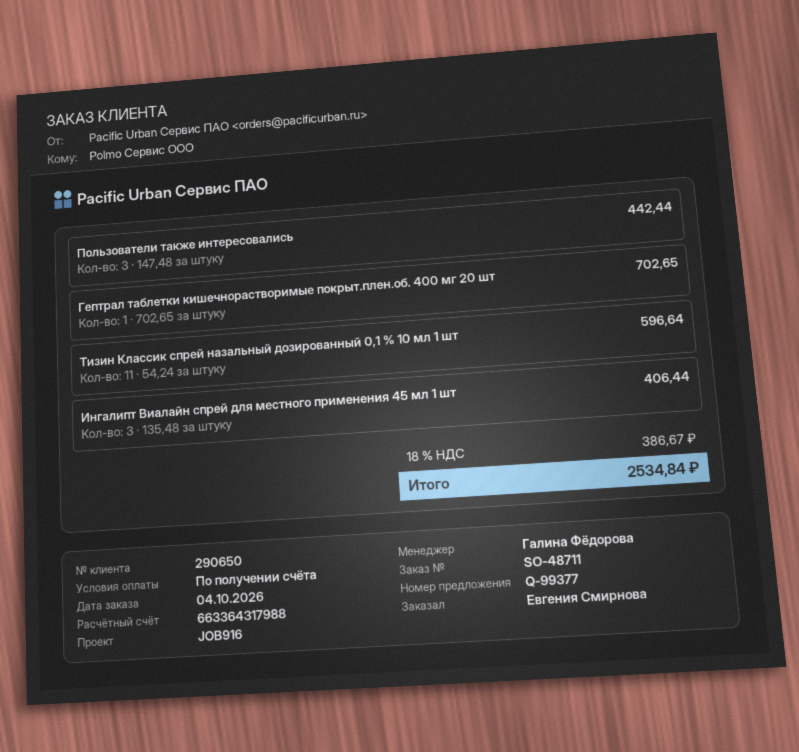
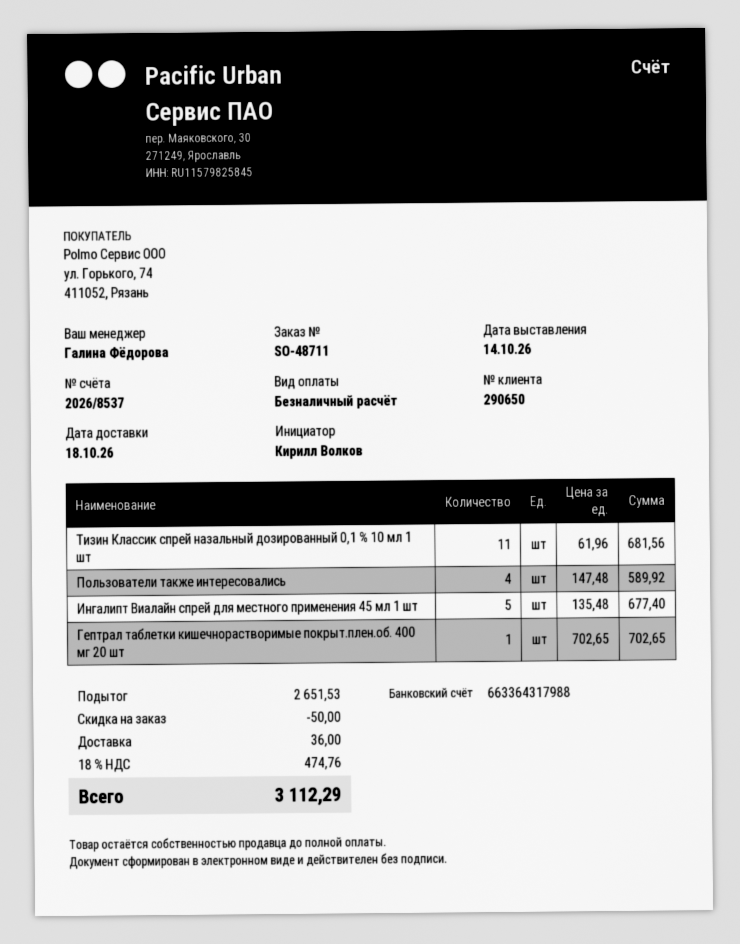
ordered by: Евгения Смирнова -> Кирилл Волков
Пользователи также интересовались: 3 x 147.48 = 442.44 -> 4 x 147.48 = 589.92
Тизин Классик спрей назальный дозированный 0,1 % 10 мл 1 шт: 11 x 54.24 = 596.64 -> 11 x 61.96 = 681.56
Ингалипт Виалайн спрей для местного применения 45 мл 1 шт: 3 x 135.48 = 406.44 -> 5 x 135.48 = 677.40
discount: none -> 50.00
shipping: none -> 36.00
tax: 18% = 386.67 -> 18% = 474.76
total: 2534.84 -> 3112.29

